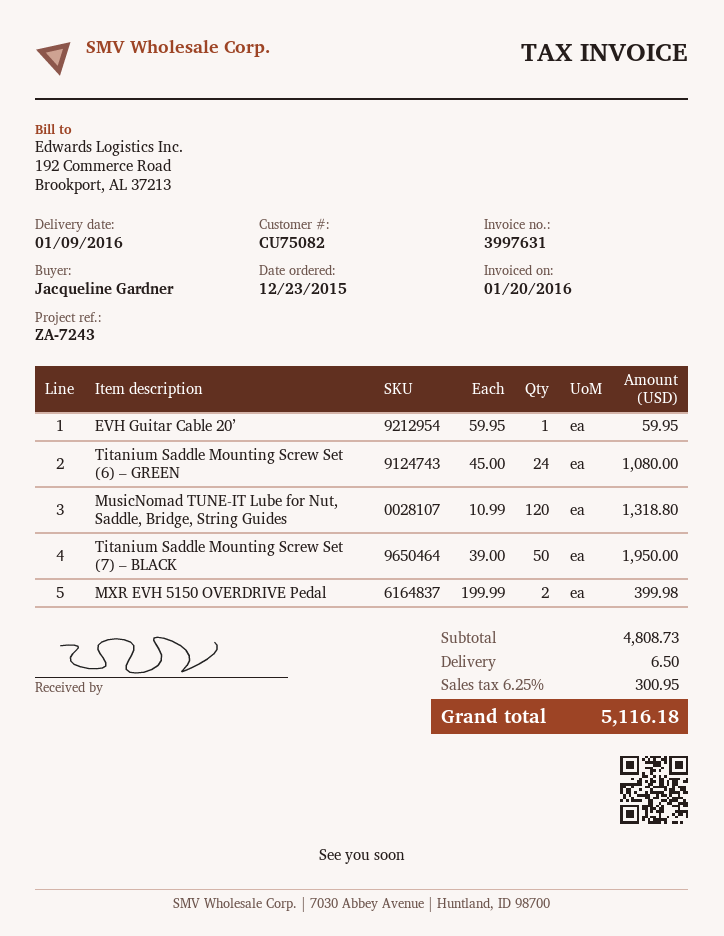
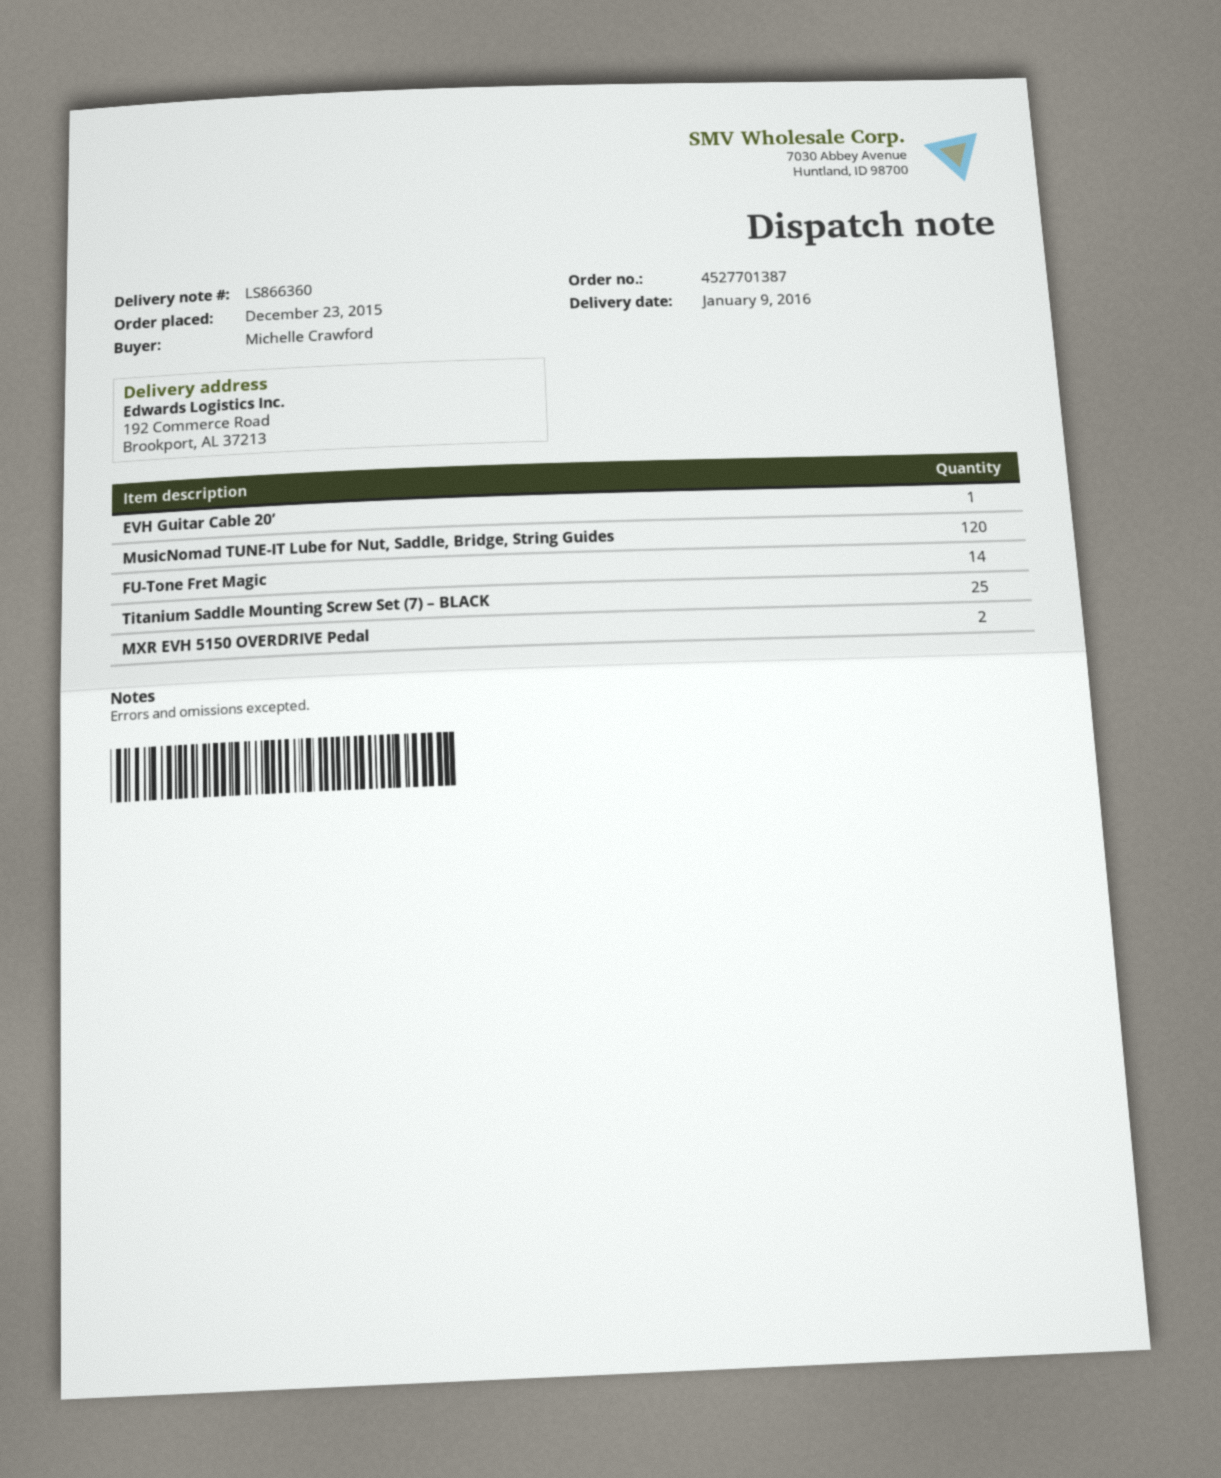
ordered by: Jacqueline Gardner -> Michelle Crawford
Titanium Saddle Mounting Screw Set (6) – GREEN: 24 -> none
Titanium Saddle Mounting Screw Set (7) – BLACK: 50 -> 25
FU-Tone Fret Magic: none -> 14

